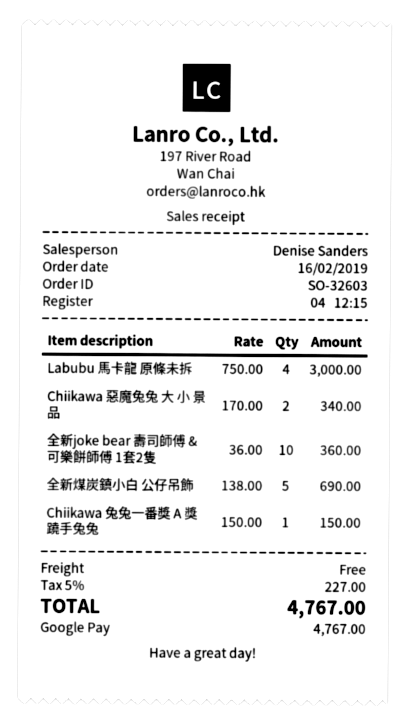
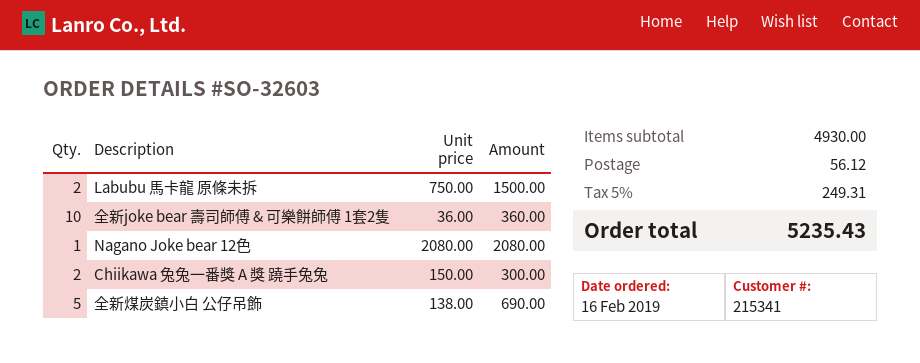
Labubu 馬卡龍 原條未拆: 4 x 750.00 = 3000.00 -> 2 x 750.00 = 1500.00
Chiikawa 惡魔兔兔 大 小 景品: 2 x 170.00 = 340.00 -> none
Chiikawa 兔兔一番獎 A 獎 蹺手兔兔: 1 x 150.00 = 150.00 -> 2 x 150.00 = 300.00
Nagano Joke bear 12色: none -> 1 x 2080.00 = 2080.00
shipping: 0.00 -> 56.12
tax: 5% = 227.00 -> 5% = 249.31
total: 4767.00 -> 5235.43

